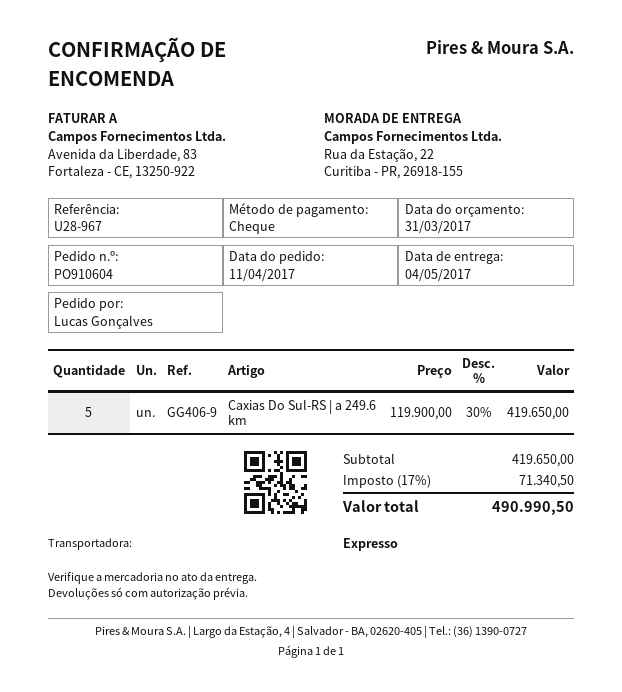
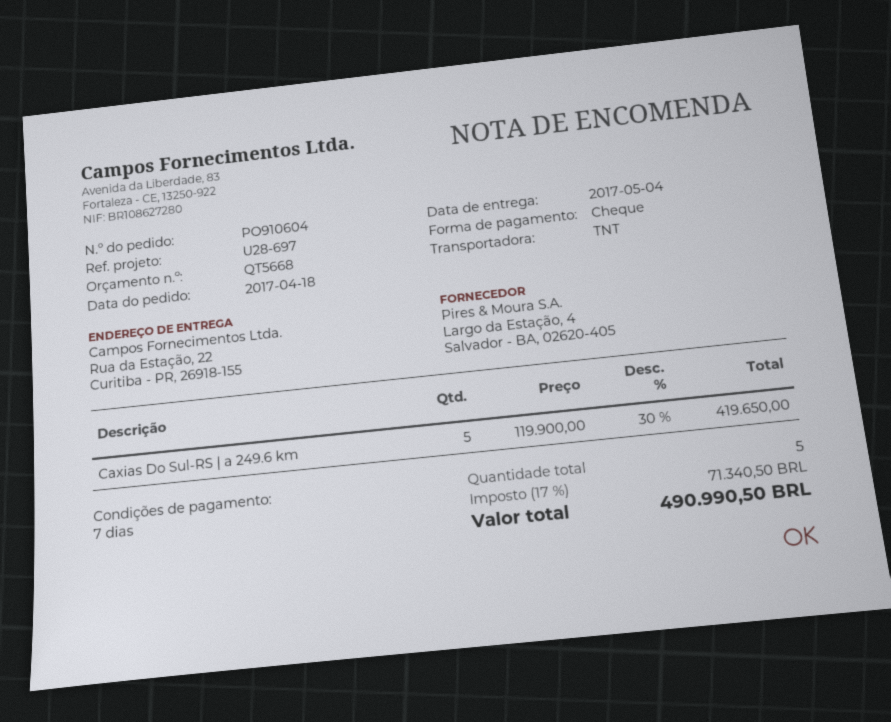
order date: 2017-04-11 -> 2017-04-18
reference: U28-967 -> U28-697
shipping method: express -> TNT

